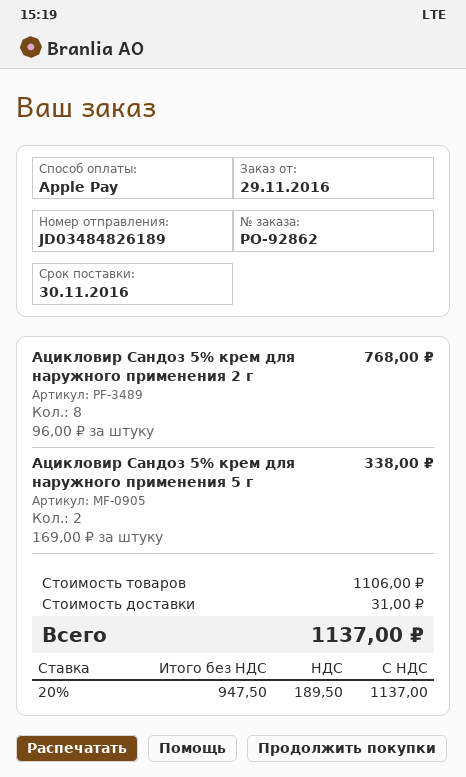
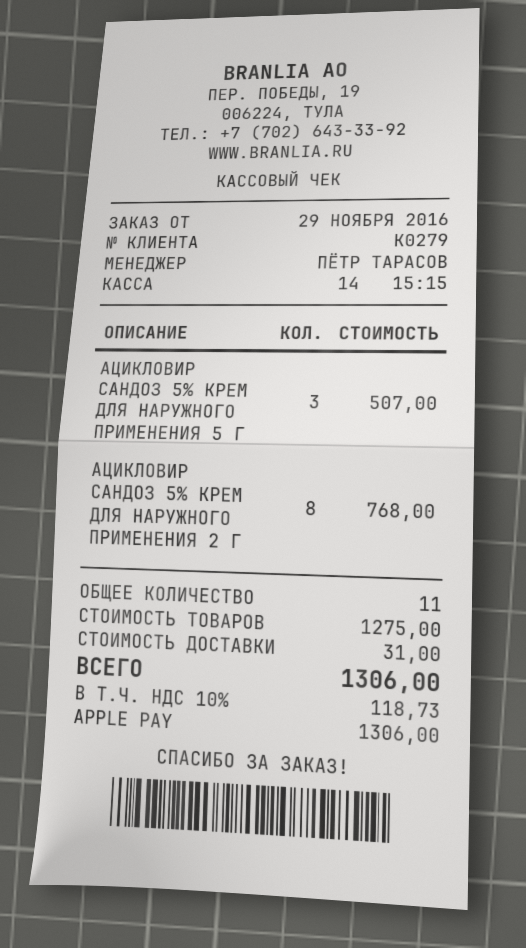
Ацикловир Сандоз 5% крем для наружного применения 5 г: 2 for 338.00 -> 3 for 507.00
subtotal: 1106.00 -> 1275.00
tax: 20% = 189.50 -> 10% = 118.73
total: 1137.00 -> 1306.00

